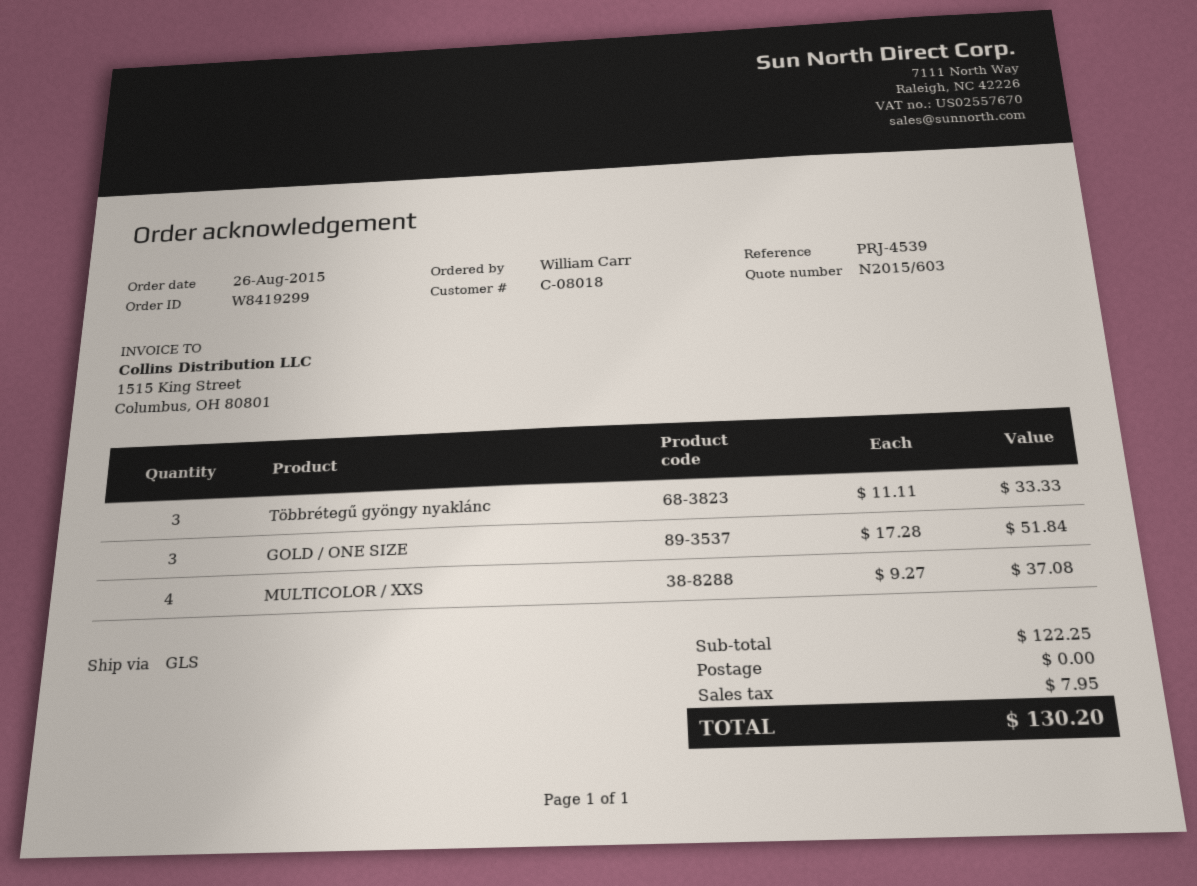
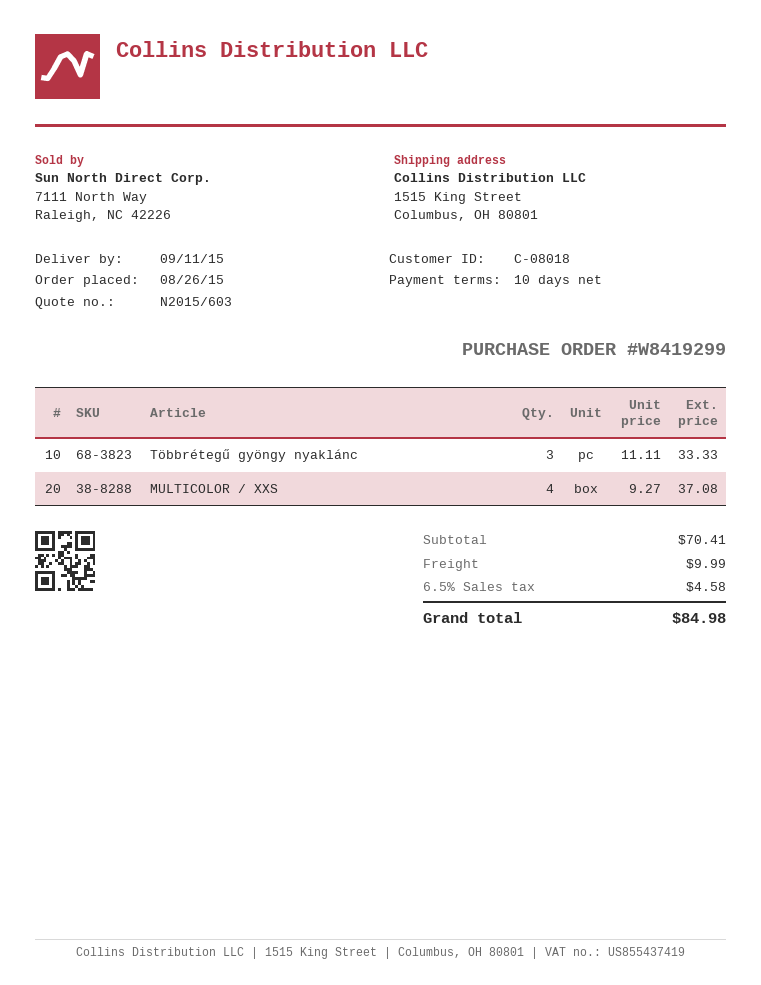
GOLD / ONE SIZE: 3 x 17.28 = 51.84 -> none
subtotal: 122.25 -> 70.41
shipping: 0.00 -> 9.99
tax: 7.95 -> 4.58
total: 130.20 -> 84.98

